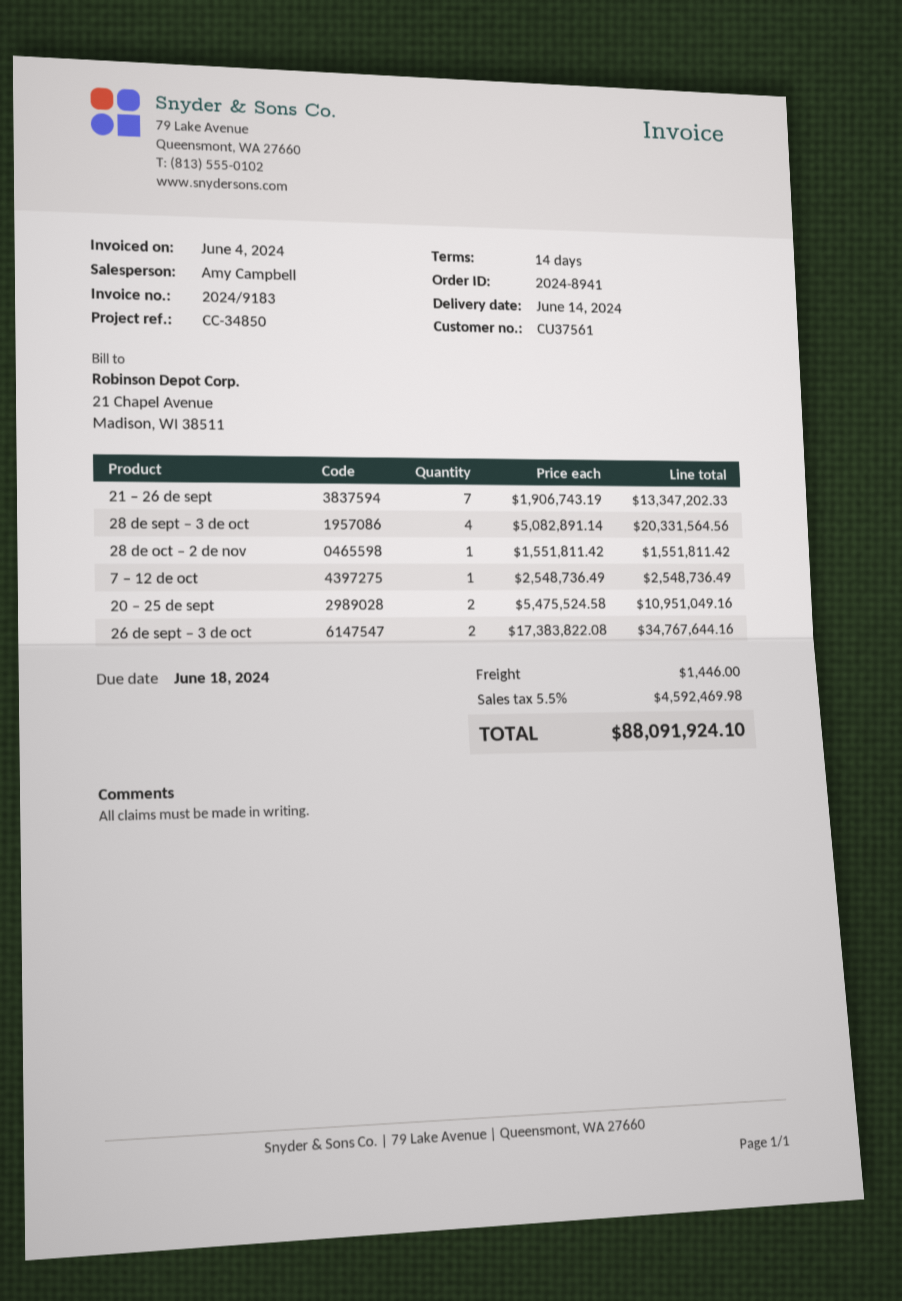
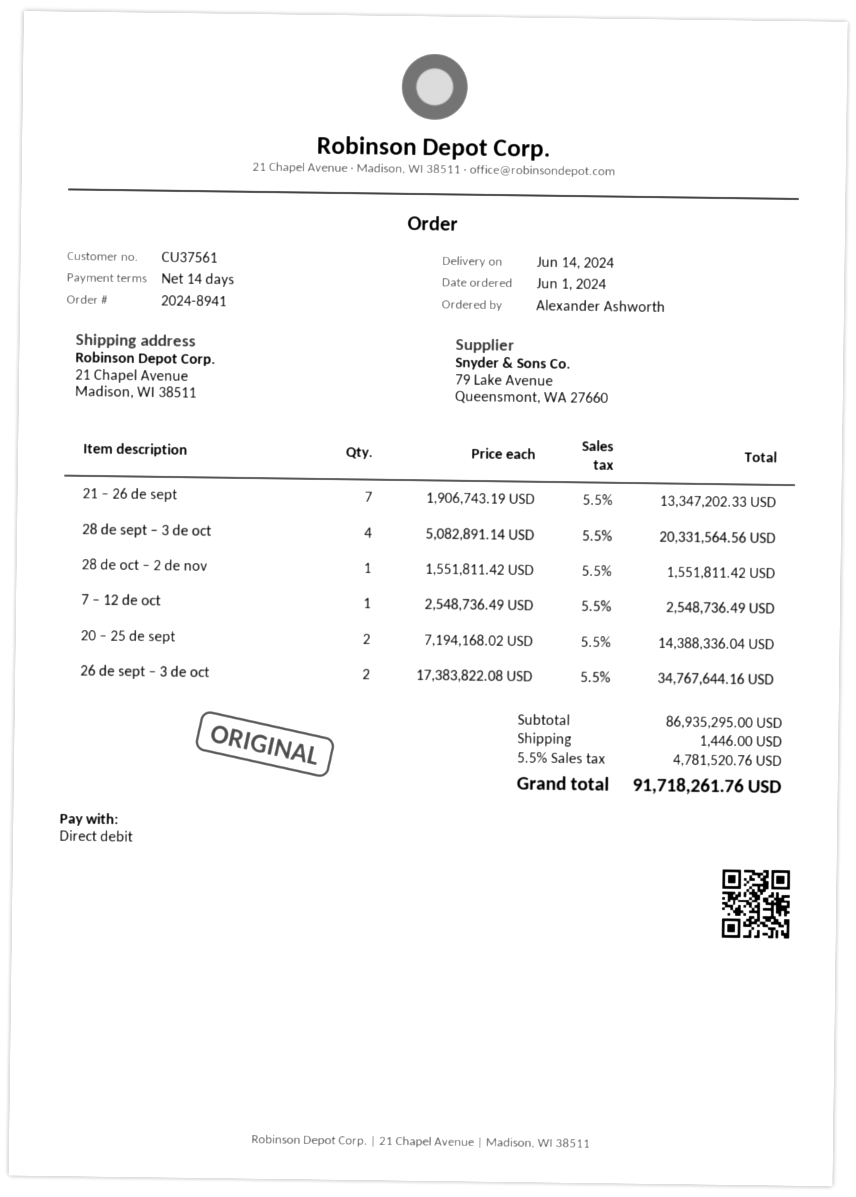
20 – 25 de sept: 2 x 5475524.58 = 10951049.16 -> 2 x 7194168.02 = 14388336.04
tax: 5.5% = 4592469.98 -> 5.5% = 4781520.76
total: 88091924.10 -> 91718261.76

